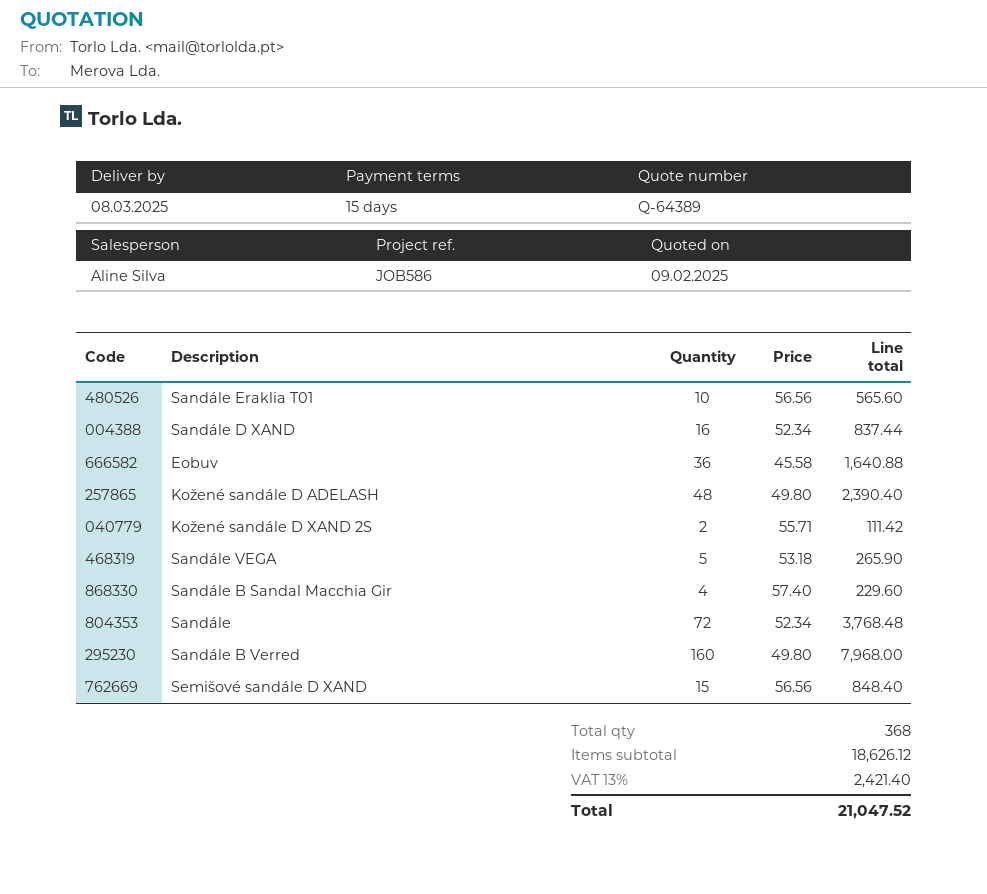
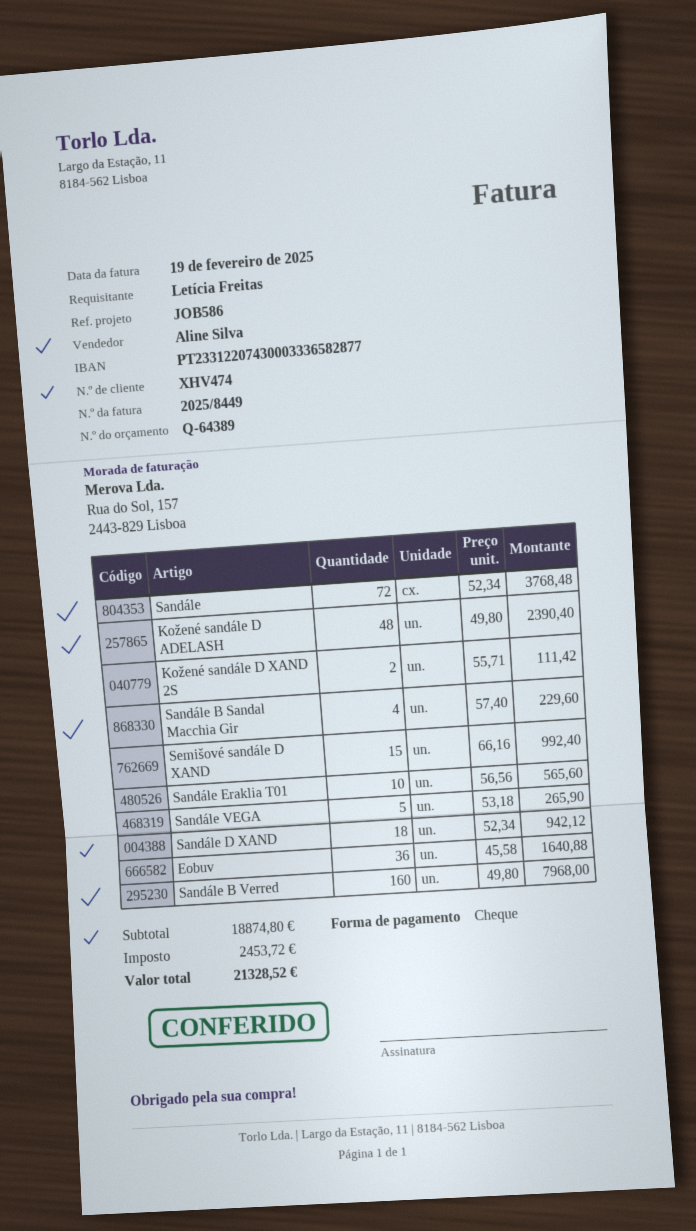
Sandále D XAND: 16 x 52.34 = 837.44 -> 18 x 52.34 = 942.12
Semišové sandále D XAND: 15 x 56.56 = 848.40 -> 15 x 66.16 = 992.40
subtotal: 18626.12 -> 18874.80
tax: 2421.40 -> 2453.72
total: 21047.52 -> 21328.52

